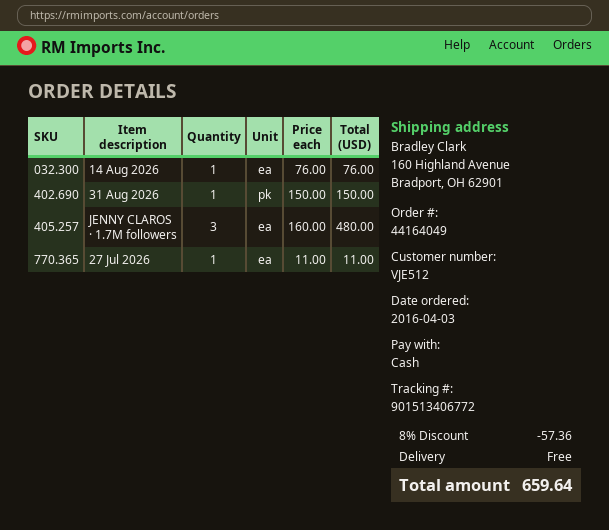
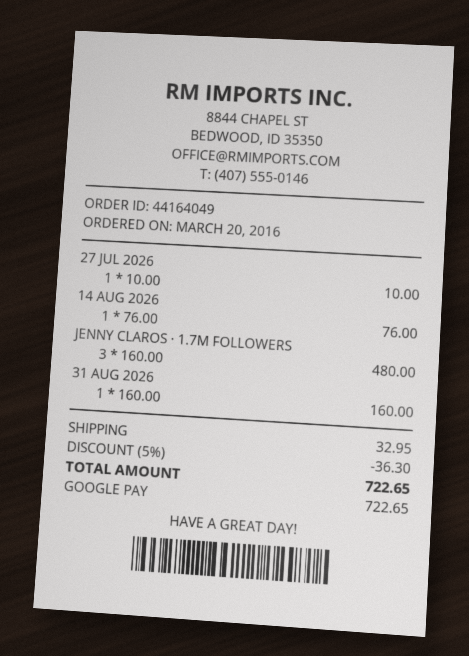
order date: 2016-04-03 -> 2016-03-20
payment method: cash -> Google Pay
31 Aug 2026: 1 x 150.00 = 150.00 -> 1 x 160.00 = 160.00
27 Jul 2026: 1 x 11.00 = 11.00 -> 1 x 10.00 = 10.00
discount: 8% = 57.36 -> 5% = 36.30
shipping: 0.00 -> 32.95
total: 659.64 -> 722.65

